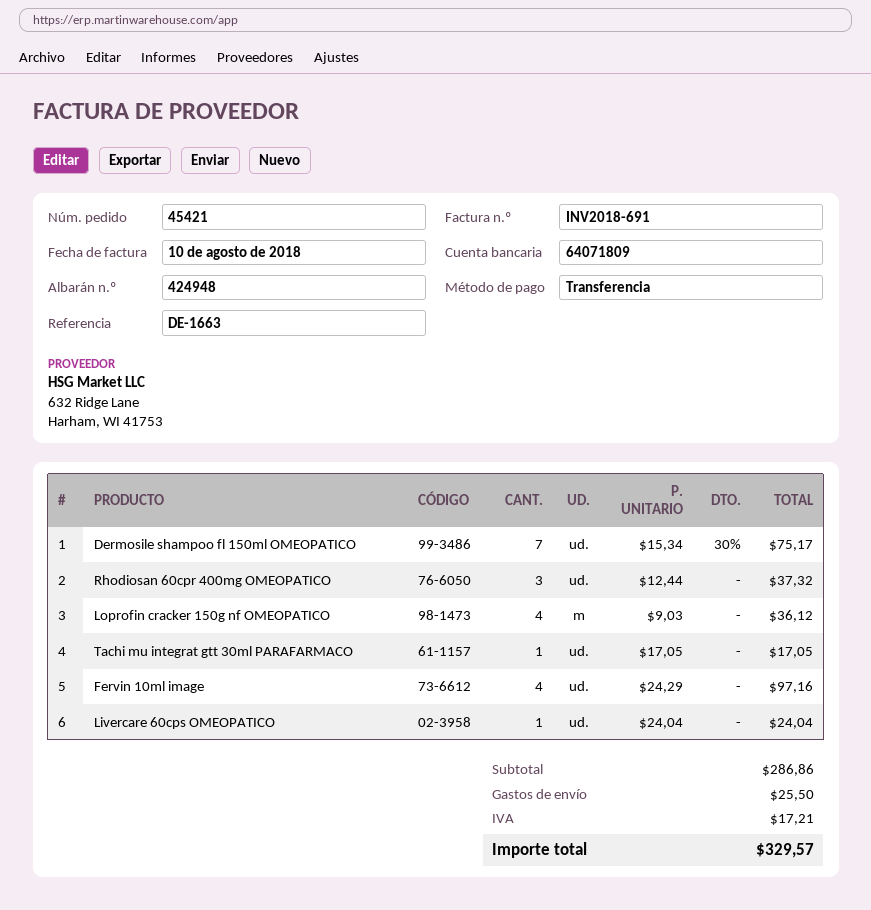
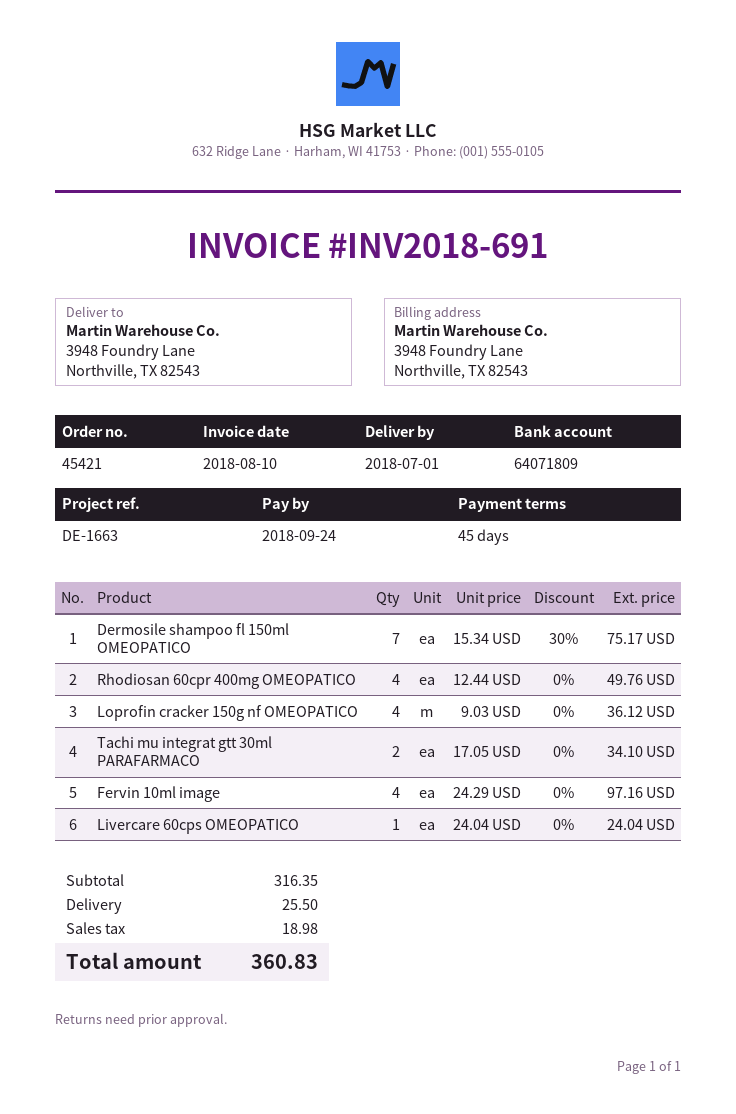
Rhodiosan 60cpr 400mg OMEOPATICO: 3 x 12.44 = 37.32 -> 4 x 12.44 = 49.76
Tachi mu integrat gtt 30ml PARAFARMACO: 1 x 17.05 = 17.05 -> 2 x 17.05 = 34.10
subtotal: 286.86 -> 316.35
tax: 17.21 -> 18.98
total: 329.57 -> 360.83

